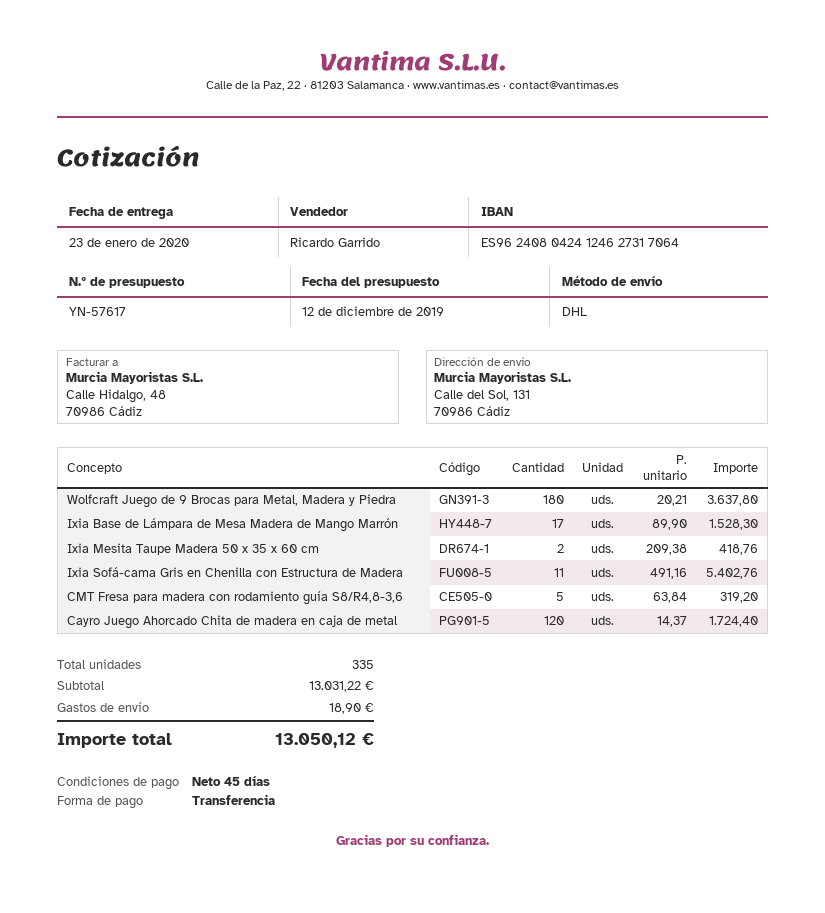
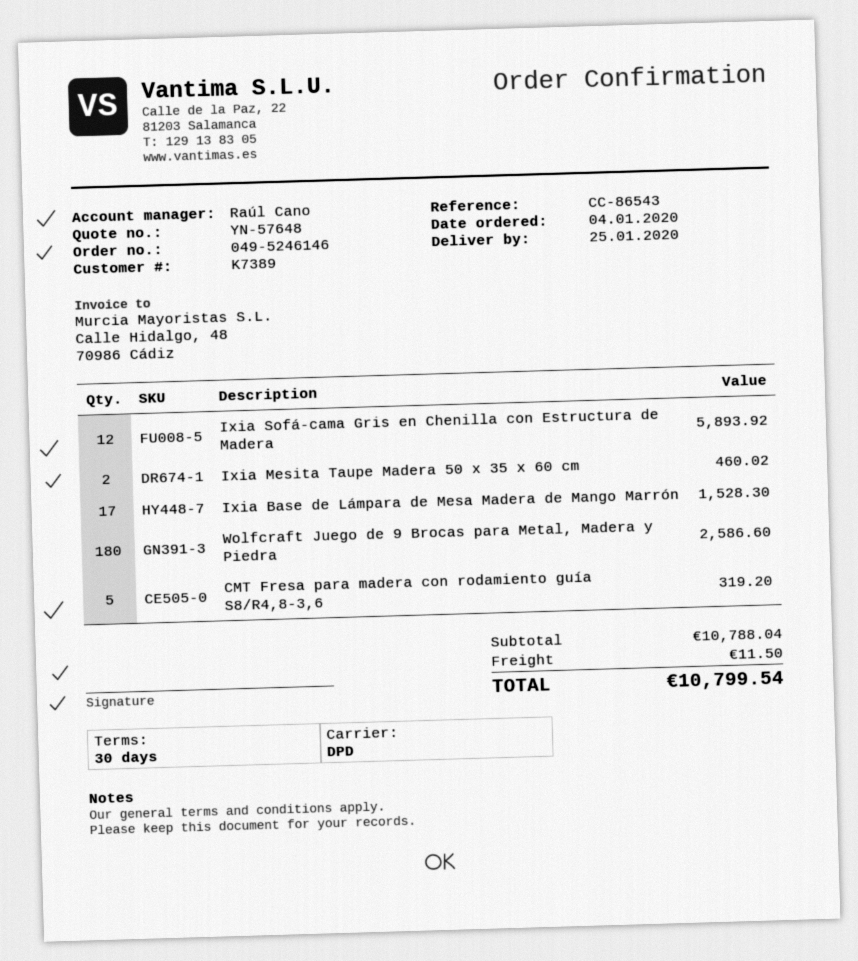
quote number: YN-57617 -> YN-57648
delivery date: 2020-01-23 -> 2020-01-25
payment terms: 45 days -> 30 days
sales rep: Ricardo Garrido -> Raúl Cano
shipping method: DHL -> DPD
Wolfcraft Juego de 9 Brocas para Metal, Madera y Piedra: 180 for 3637.80 -> 180 for 2586.60
Ixia Mesita Taupe Madera 50 x 35 x 60 cm: 2 for 418.76 -> 2 for 460.02
Ixia Sofá-cama Gris en Chenilla con Estructura de Madera: 11 for 5402.76 -> 12 for 5893.92
Cayro Juego Ahorcado Chita de madera en caja de metal: 120 for 1724.40 -> none
subtotal: 13031.22 -> 10788.04
shipping: 18.90 -> 11.50
total: 13050.12 -> 10799.54

